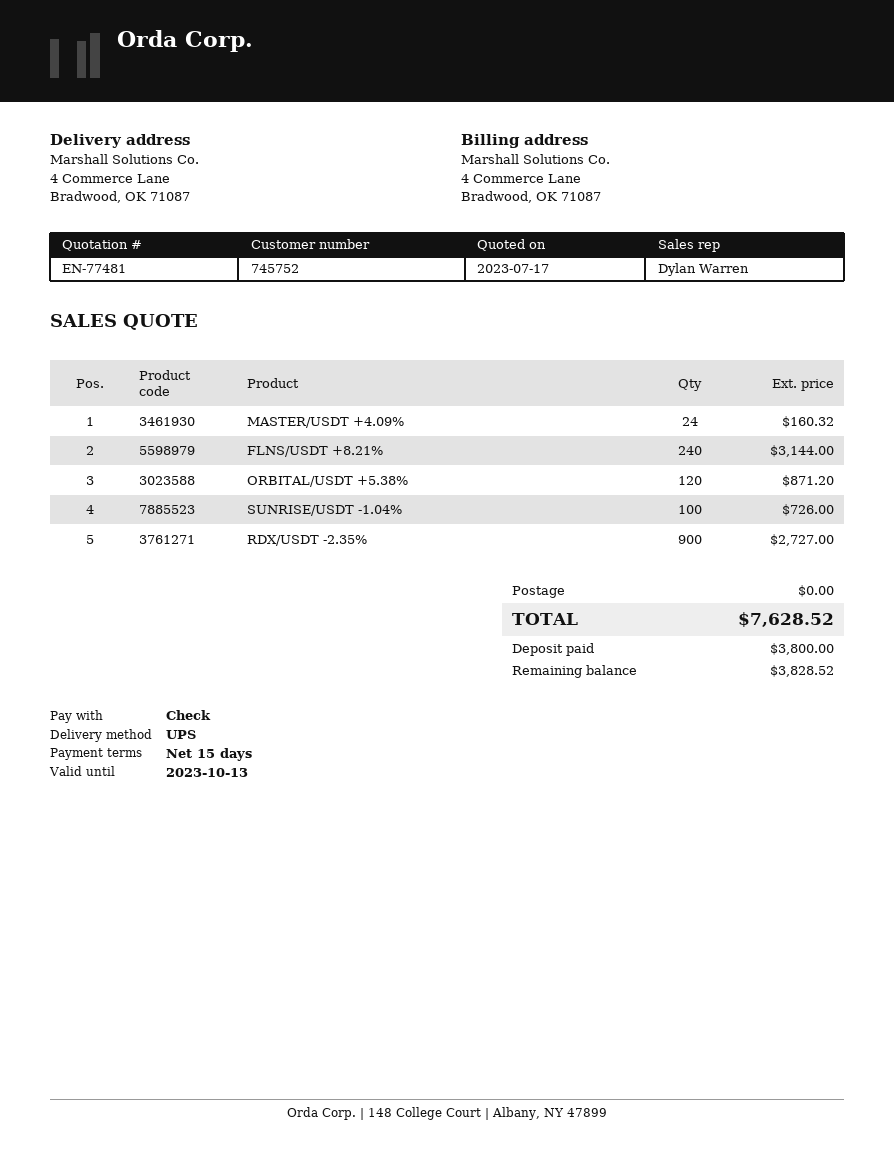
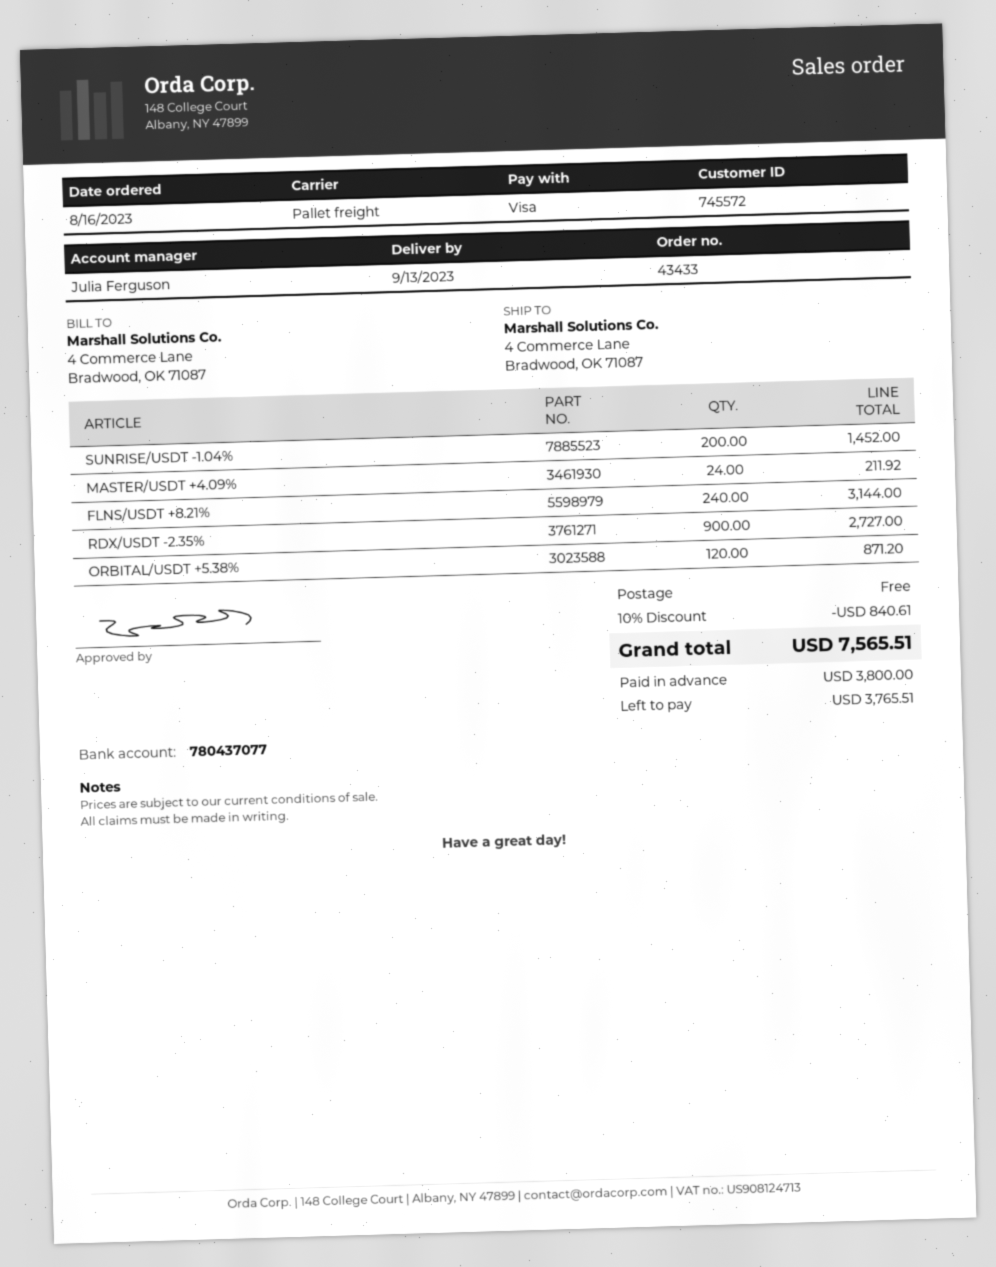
customer number: 745752 -> 745572
sales rep: Dylan Warren -> Julia Ferguson
payment method: cheque -> Visa
shipping method: UPS -> pallet freight
MASTER/USDT +4.09%: 24 for 160.32 -> 24 for 211.92
SUNRISE/USDT -1.04%: 100 for 726.00 -> 200 for 1452.00
discount: none -> 10% = 840.61
total: 7628.52 -> 7565.51
balance: 3828.52 -> 3765.51

